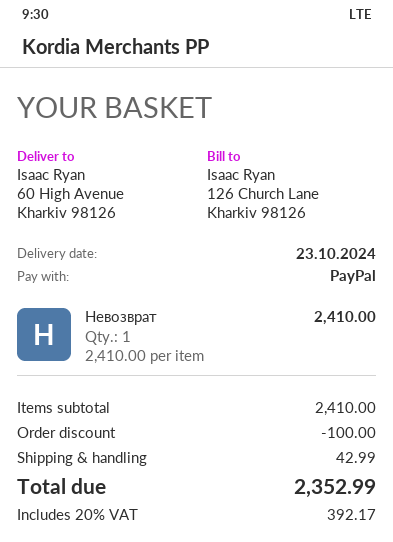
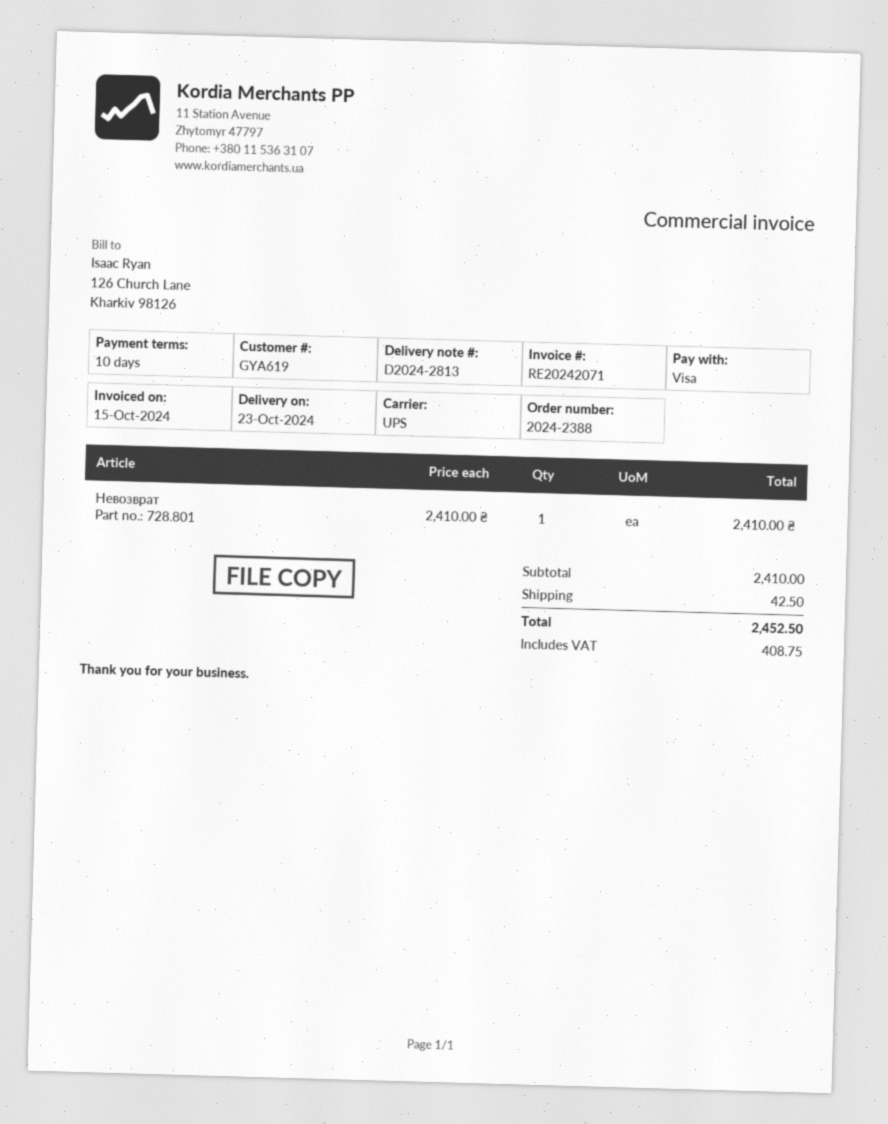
payment method: PayPal -> Visa
discount: 100.00 -> none
shipping: 42.99 -> 42.50
tax: 392.17 -> 408.75
total: 2352.99 -> 2452.50

